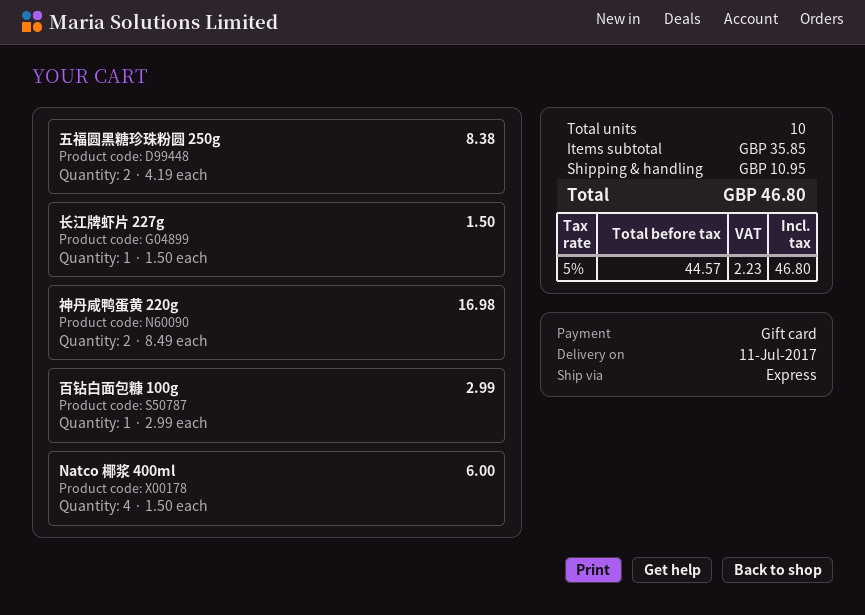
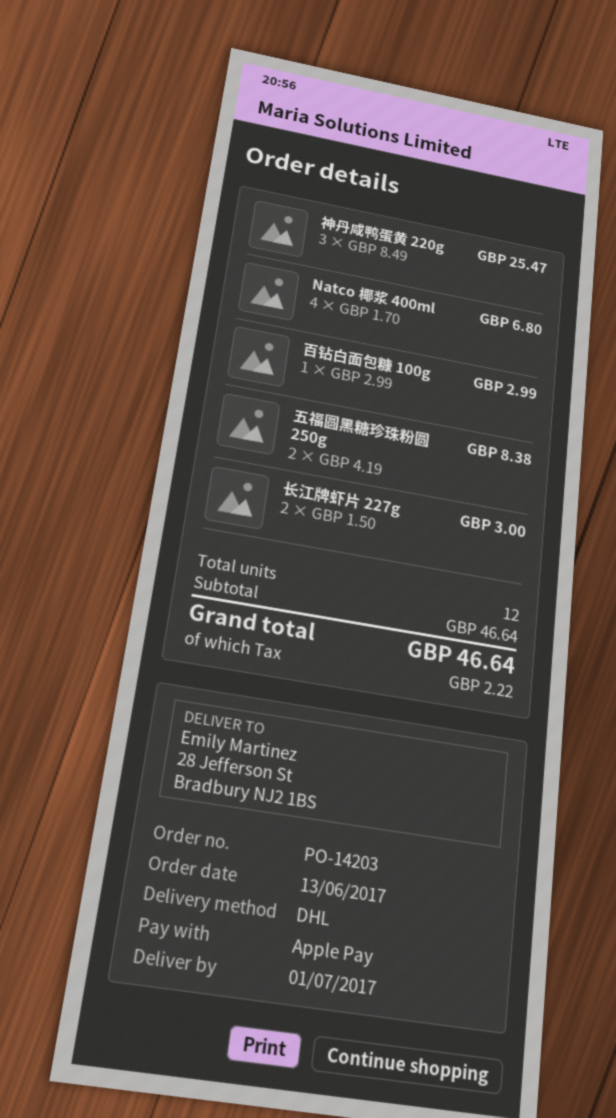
delivery date: 2017-07-11 -> 2017-07-01
payment method: gift card -> Apple Pay
shipping method: express -> DHL
长江牌虾片 227g: 1 x 1.50 = 1.50 -> 2 x 1.50 = 3.00
神丹咸鸭蛋黄 220g: 2 x 8.49 = 16.98 -> 3 x 8.49 = 25.47
Natco 椰浆 400ml: 4 x 1.50 = 6.00 -> 4 x 1.70 = 6.80
total quantity: 10 -> 12
subtotal: 35.85 -> 46.64
shipping: 10.95 -> none
tax: 2.23 -> 2.22
total: 46.80 -> 46.64

